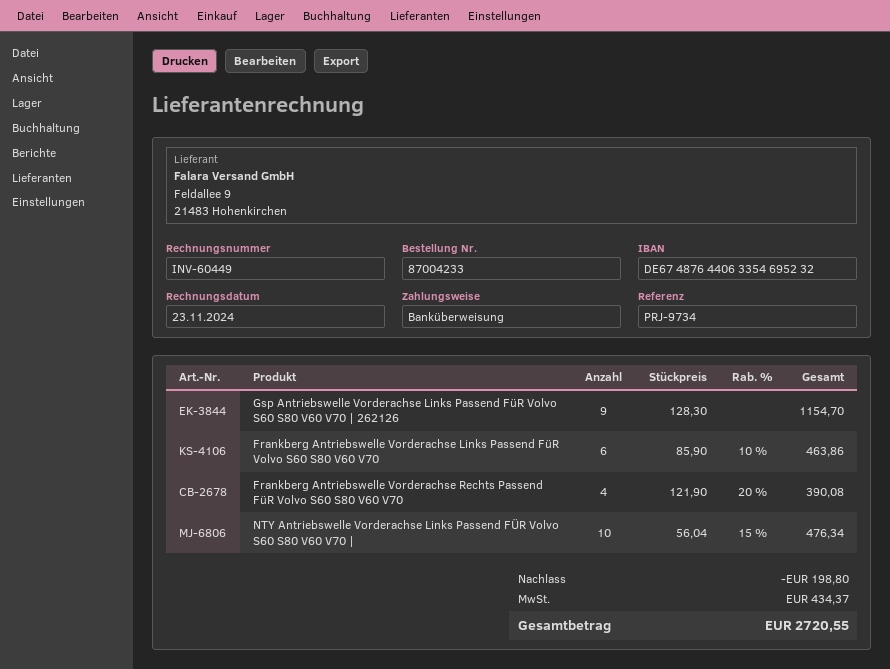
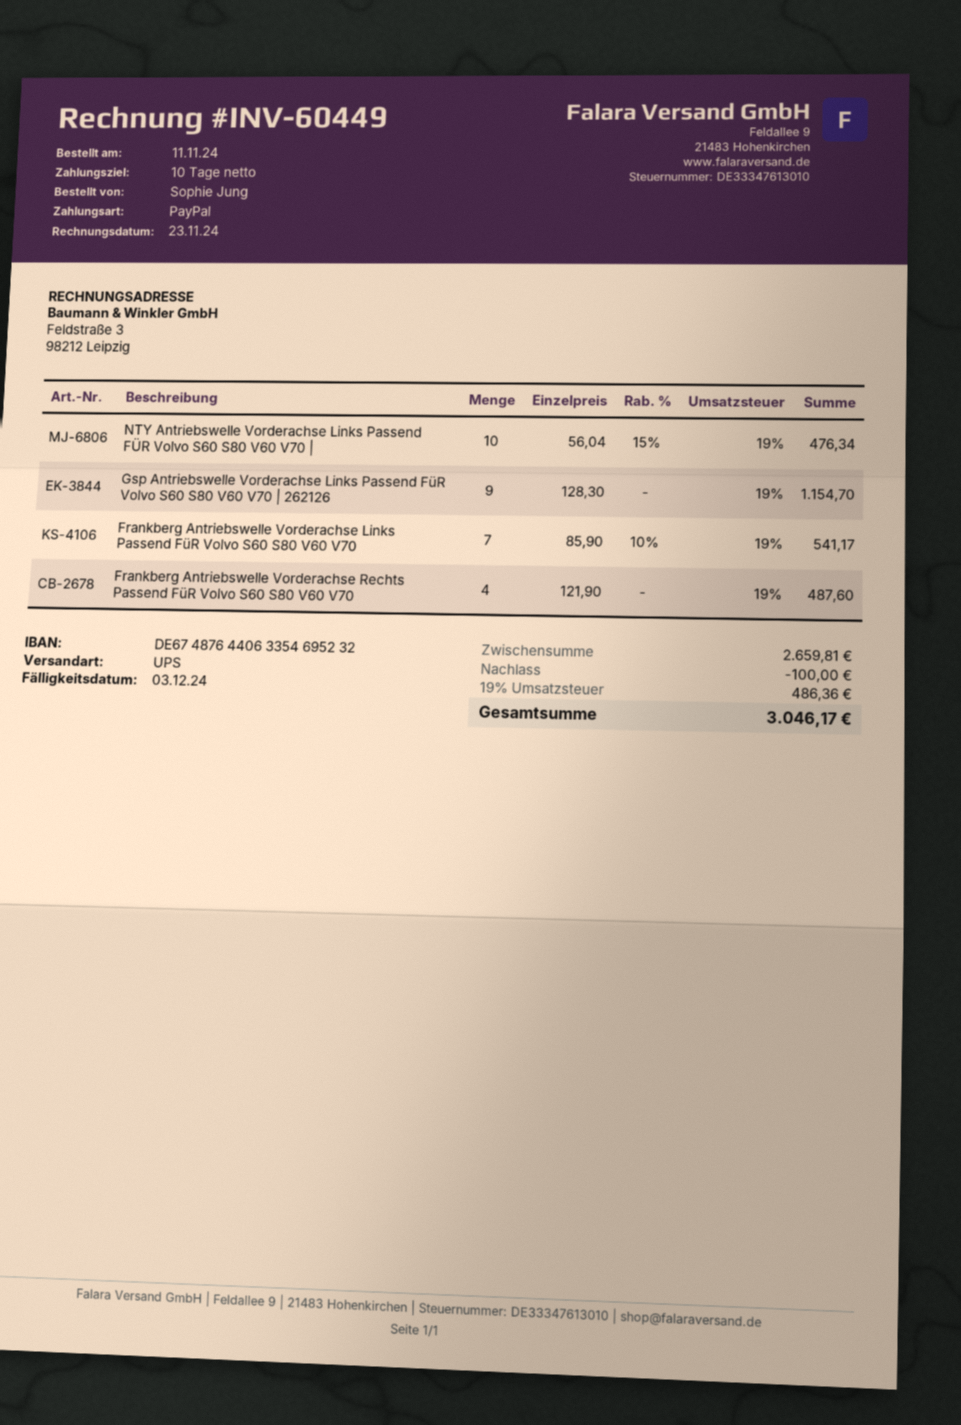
payment method: bank transfer -> PayPal
Frankberg Antriebswelle Vorderachse Links Passend FüR Volvo S60 S80 V60 V70: 6 x 85.90 - 10% = 463.86 -> 7 x 85.90 - 10% = 541.17
Frankberg Antriebswelle Vorderachse Rechts Passend FüR Volvo S60 S80 V60 V70: 4 x 121.90 - 20% = 390.08 -> 4 x 121.90 = 487.60
discount: 198.80 -> 100.00
tax: 434.37 -> 486.36
total: 2720.55 -> 3046.17

